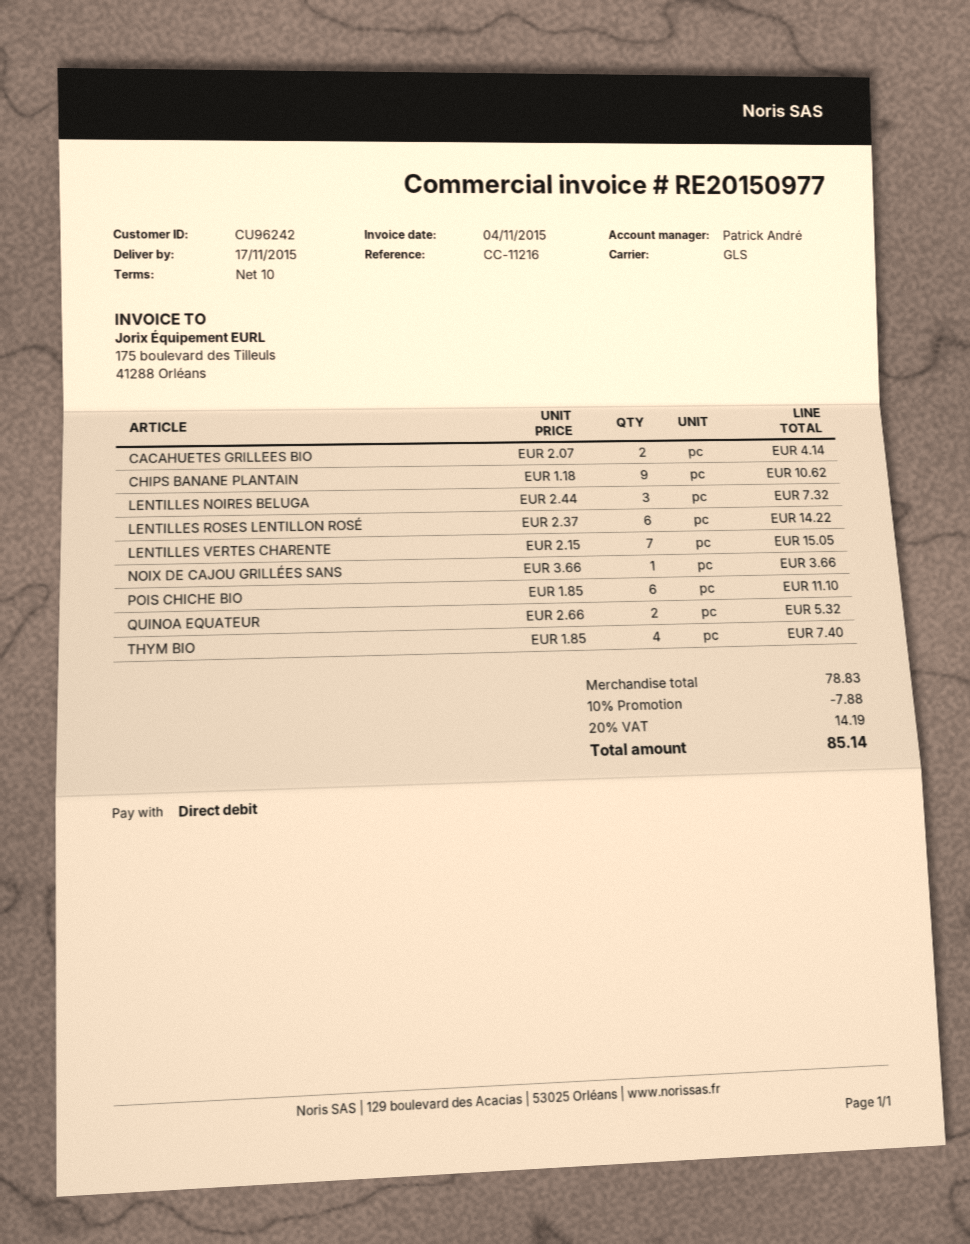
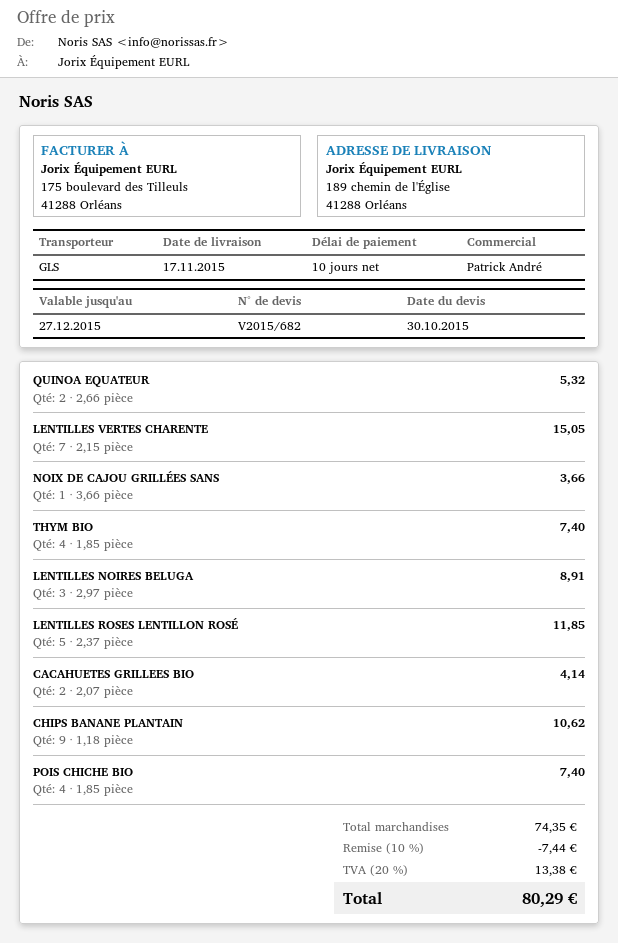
LENTILLES NOIRES BELUGA: 3 x 2.44 = 7.32 -> 3 x 2.97 = 8.91
LENTILLES ROSES LENTILLON ROSÉ: 6 x 2.37 = 14.22 -> 5 x 2.37 = 11.85
POIS CHICHE BIO: 6 x 1.85 = 11.10 -> 4 x 1.85 = 7.40
subtotal: 78.83 -> 74.35
discount: 10% = 7.88 -> 10% = 7.44
tax: 20% = 14.19 -> 20% = 13.38
total: 85.14 -> 80.29

